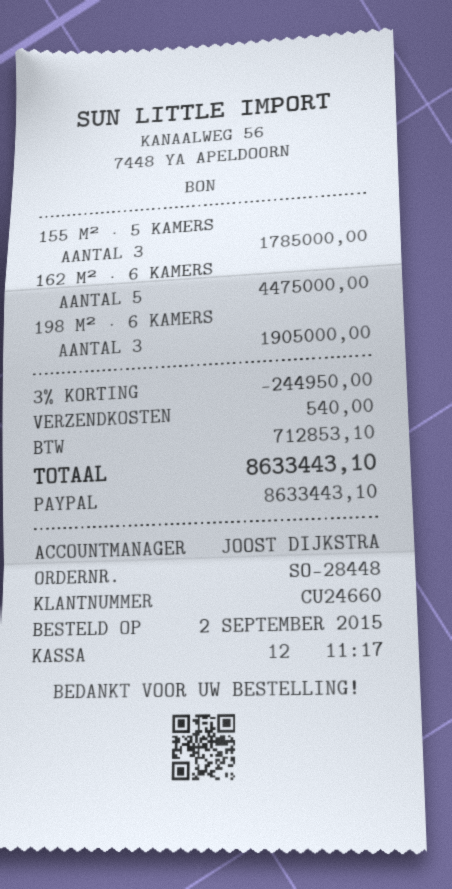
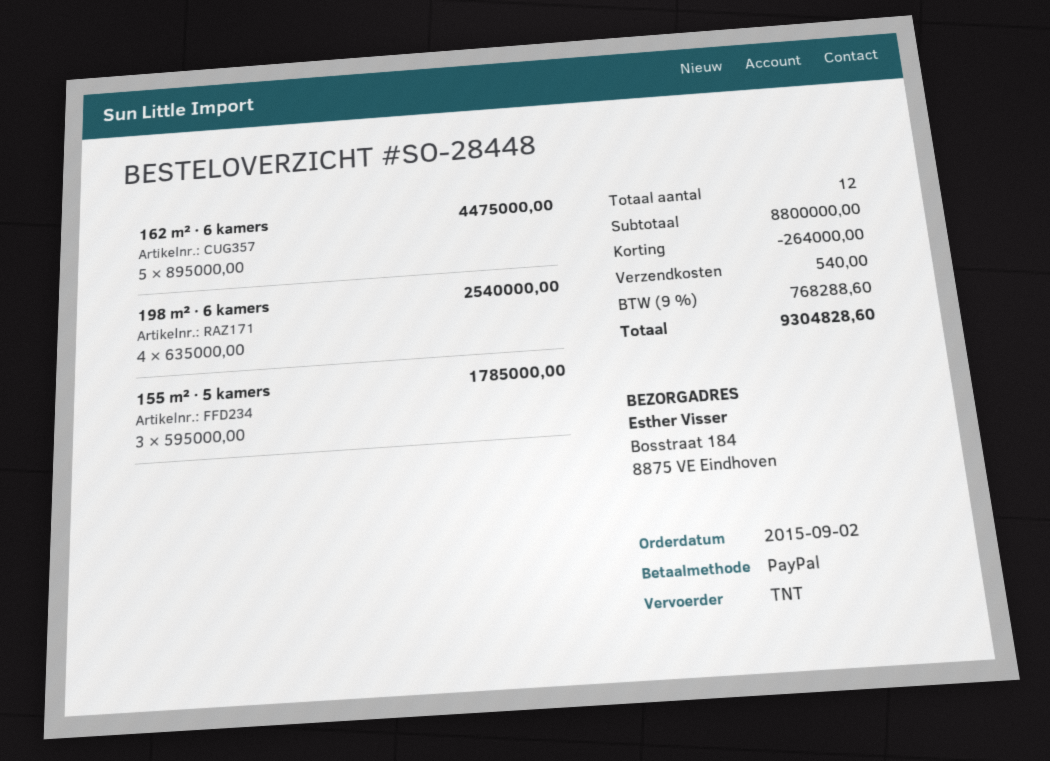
198 M² · 6 KAMERS: 3 for 1905000.00 -> 4 for 2540000.00
discount: 244950.00 -> 264000.00
tax: 712853.10 -> 768288.60
total: 8633443.10 -> 9304828.60

